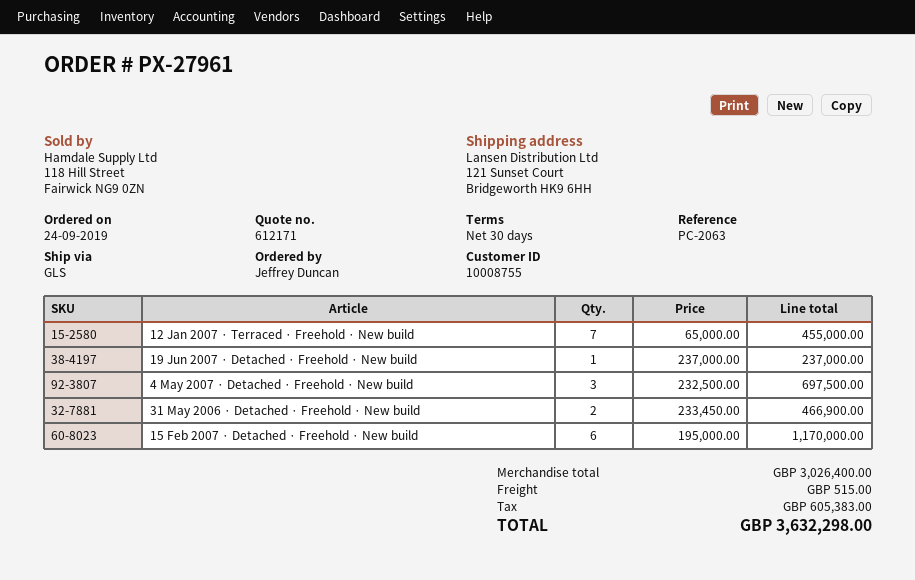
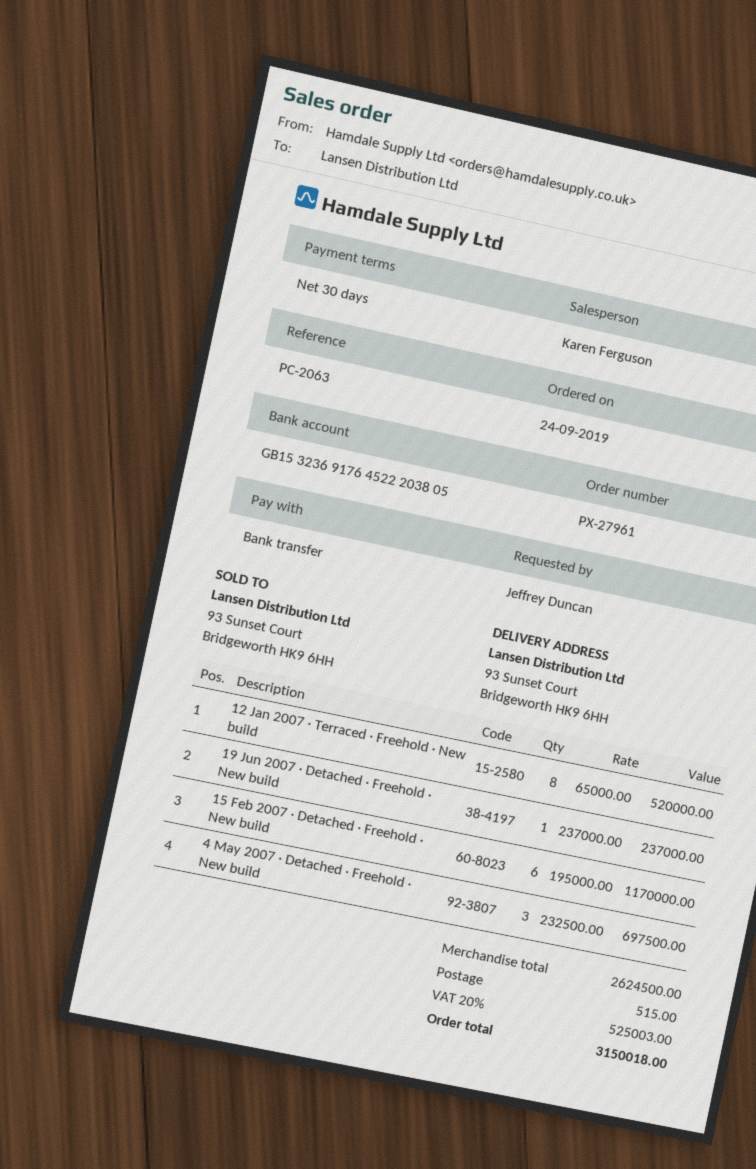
ship to: 121 Sunset Court, Bridgeworth HK9 6HH -> 93 Sunset Court, Bridgeworth HK9 6HH
12 Jan 2007 · Terraced · Freehold · New build: 7 x 65000.00 = 455000.00 -> 8 x 65000.00 = 520000.00
31 May 2006 · Detached · Freehold · New build: 2 x 233450.00 = 466900.00 -> none
subtotal: 3026400.00 -> 2624500.00
tax: 605383.00 -> 525003.00
total: 3632298.00 -> 3150018.00

